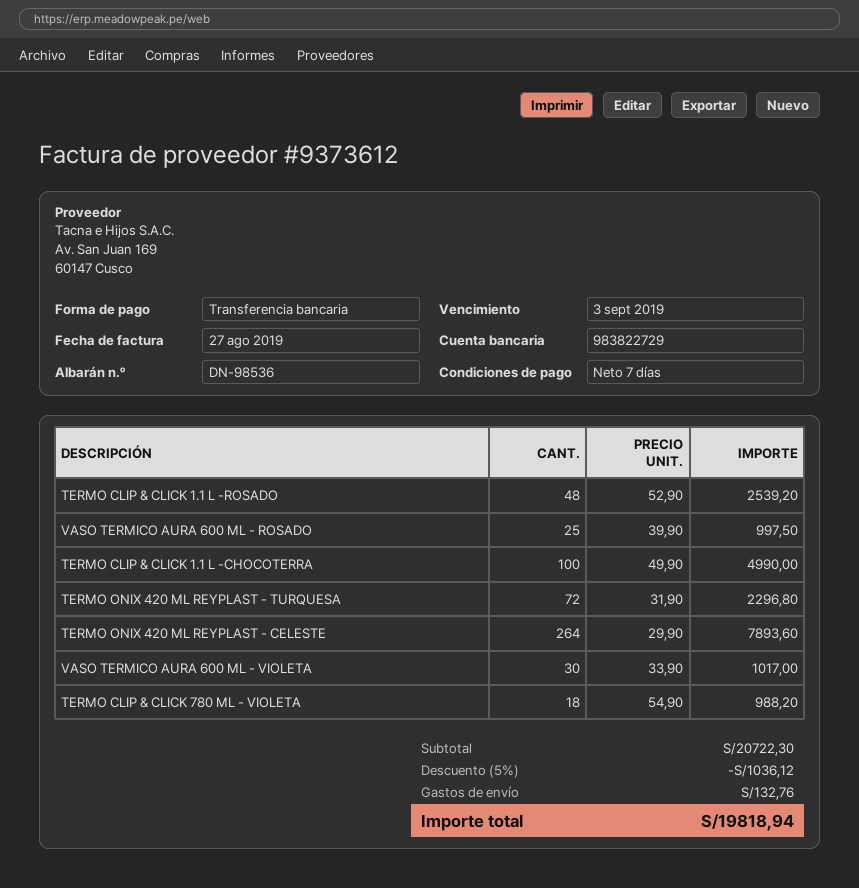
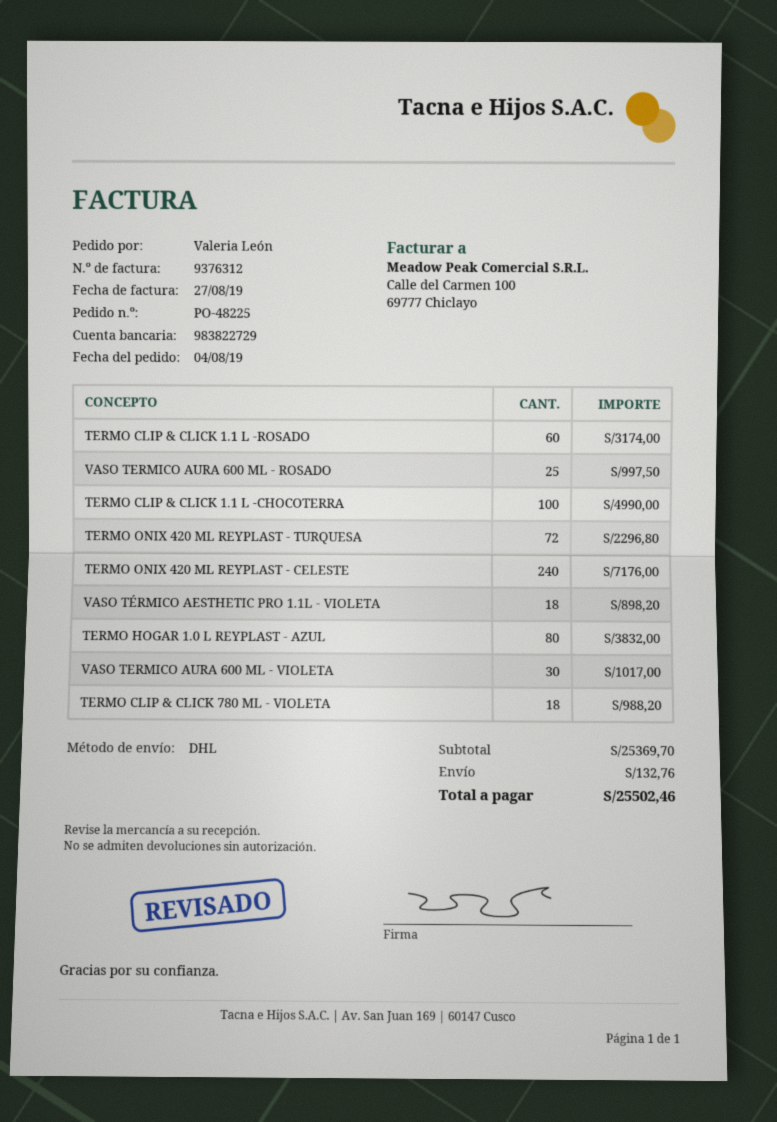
invoice number: 9373612 -> 9376312
TERMO CLIP & CLICK 1.1 L -ROSADO: 48 for 2539.20 -> 60 for 3174.00
TERMO ONIX 420 ML REYPLAST - CELESTE: 264 for 7893.60 -> 240 for 7176.00
VASO TÉRMICO AESTHETIC PRO 1.1L - VIOLETA: none -> 18 for 898.20
TERMO HOGAR 1.0 L REYPLAST - AZUL: none -> 80 for 3832.00
subtotal: 20722.30 -> 25369.70
discount: 5% = 1036.12 -> none
total: 19818.94 -> 25502.46

